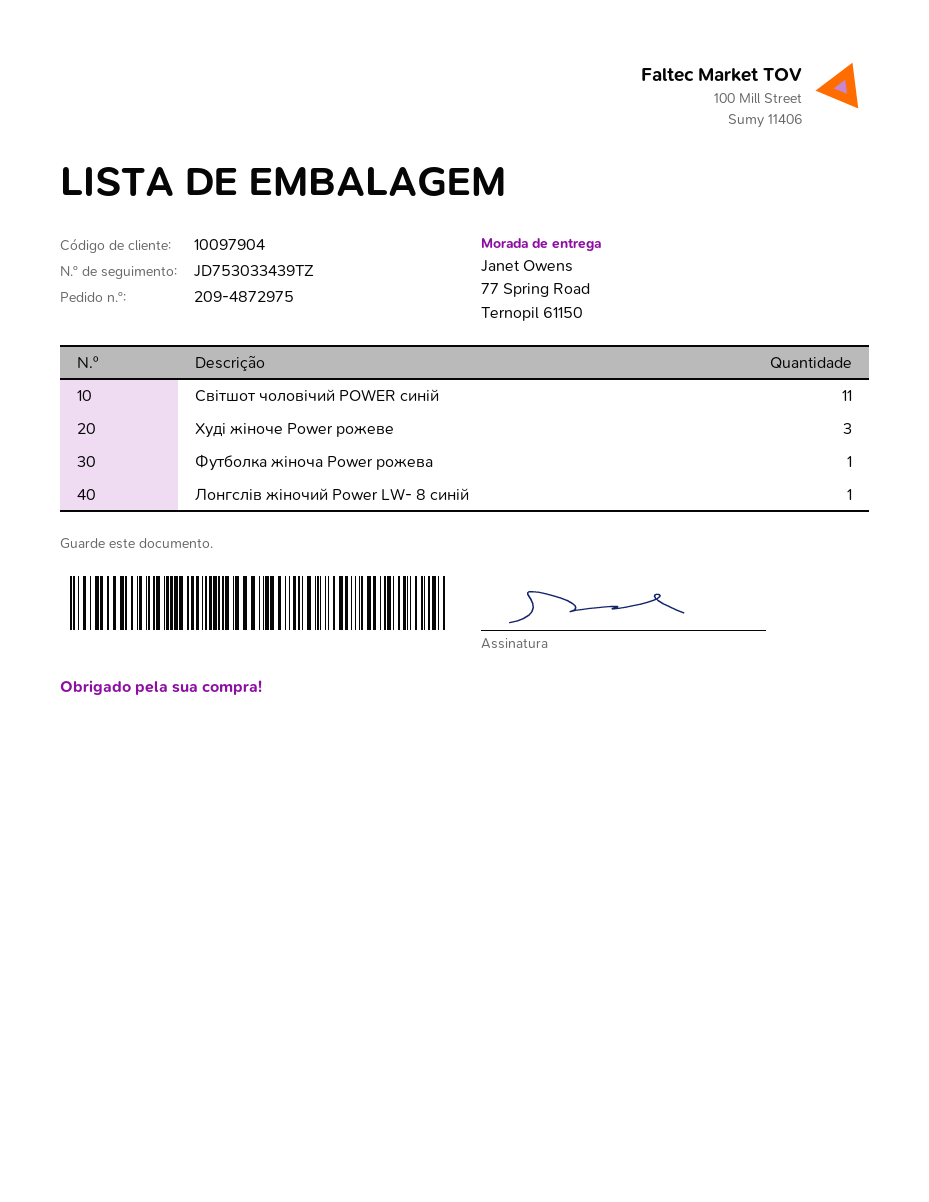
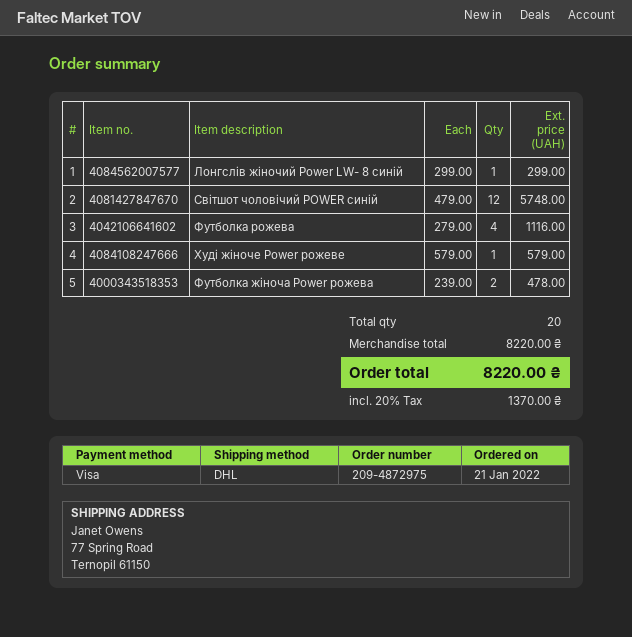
Світшот чоловічий POWER синій: 11 -> 12
Худі жіноче Power рожеве: 3 -> 1
Футболка жіноча Power рожева: 1 -> 2
Футболка рожева: none -> 4

